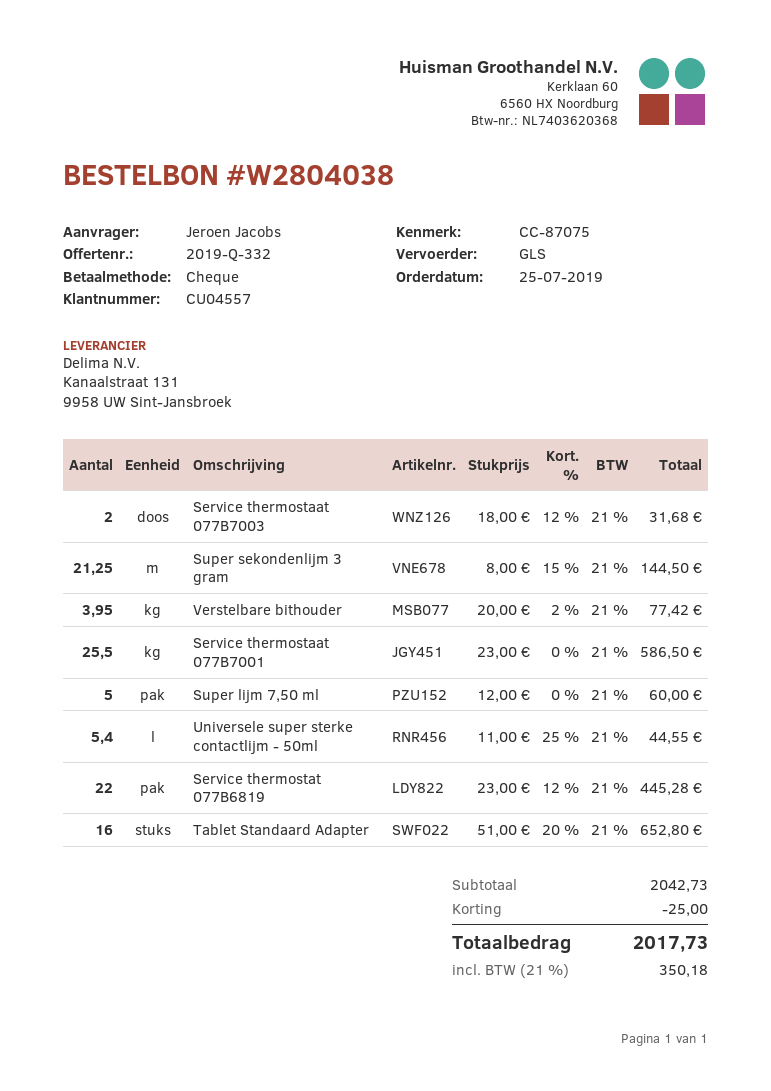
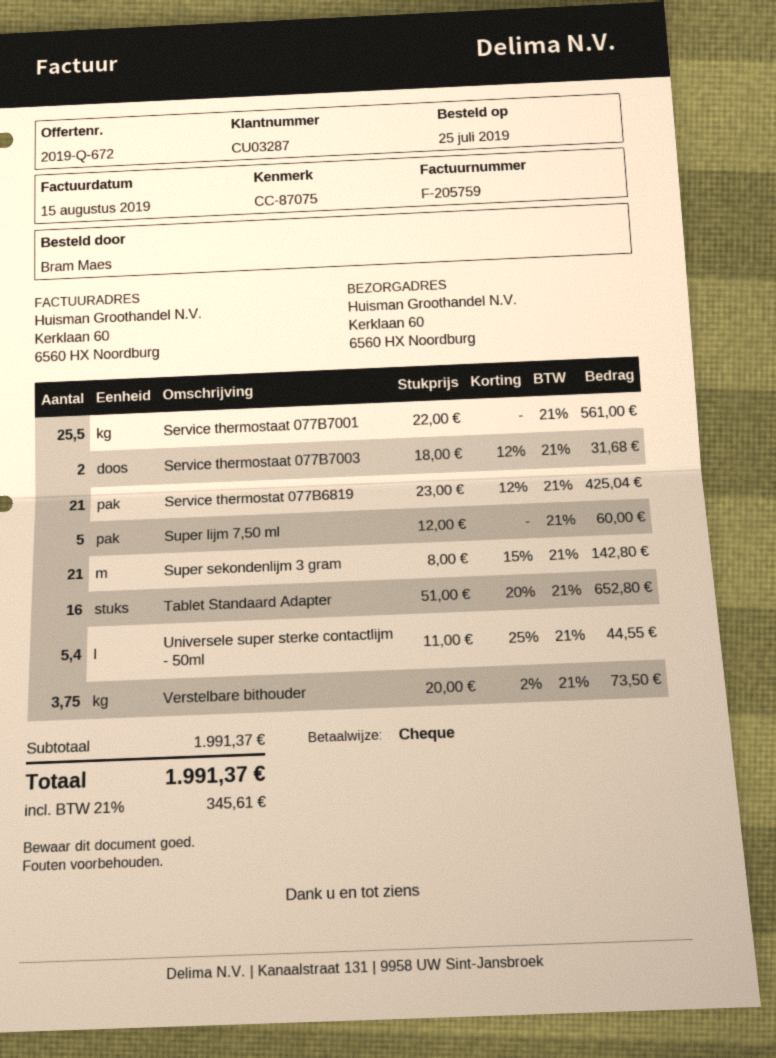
quote number: 2019-Q-332 -> 2019-Q-672
customer number: CU04557 -> CU03287
ordered by: Jeroen Jacobs -> Bram Maes
Super sekondenlijm 3 gram: 21.25 x 8.00 - 15% = 144.50 -> 21 x 8.00 - 15% = 142.80
Verstelbare bithouder: 3.95 x 20.00 - 2% = 77.42 -> 3.75 x 20.00 - 2% = 73.50
Service thermostaat 077B7001: 25.5 x 23.00 = 586.50 -> 25.5 x 22.00 = 561.00
Service thermostat 077B6819: 22 x 23.00 - 12% = 445.28 -> 21 x 23.00 - 12% = 425.04
subtotal: 2042.73 -> 1991.37
discount: 25.00 -> none
tax: 21% = 350.18 -> 21% = 345.61
total: 2017.73 -> 1991.37

